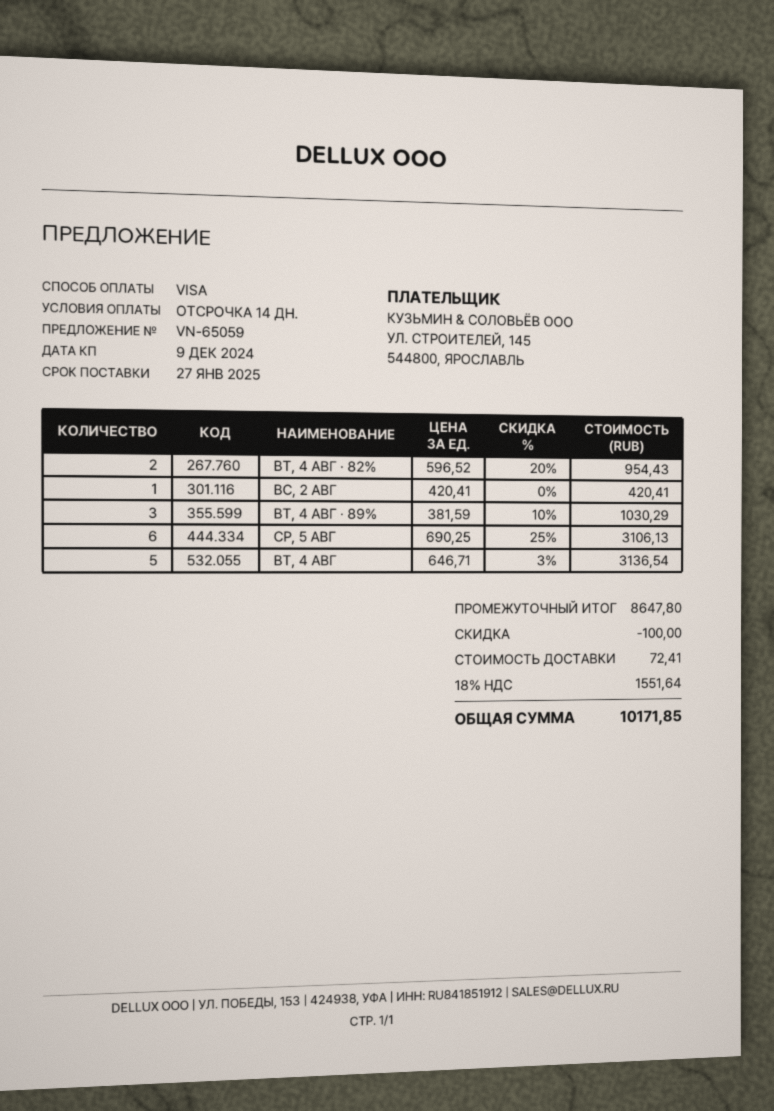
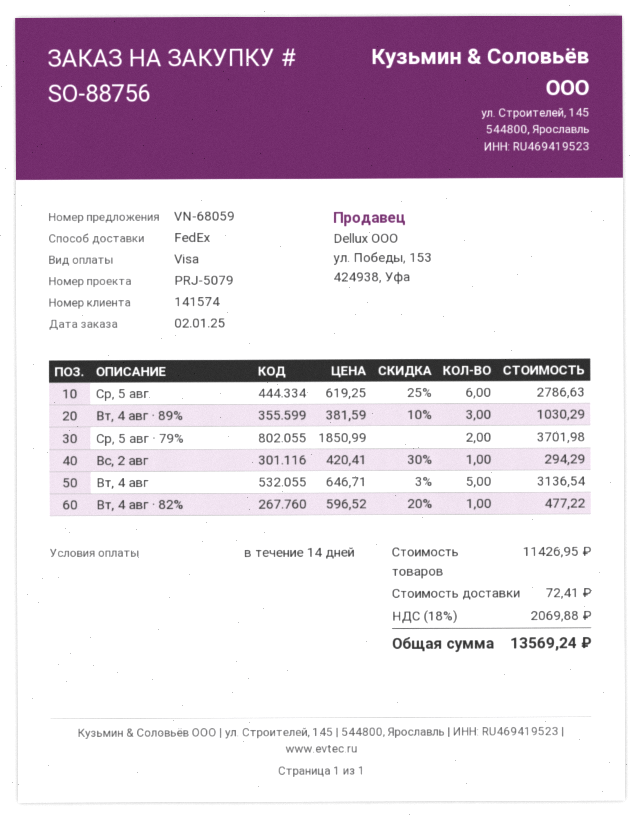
quote number: VN-65059 -> VN-68059
ВТ, 4 АВГ · 82%: 2 x 596.52 - 20% = 954.43 -> 1 x 596.52 - 20% = 477.22
ВС, 2 АВГ: 1 x 420.41 = 420.41 -> 1 x 420.41 - 30% = 294.29
СР, 5 АВГ: 6 x 690.25 - 25% = 3106.13 -> 6 x 619.25 - 25% = 2786.63
Ср, 5 авг · 79%: none -> 2 x 1850.99 = 3701.98
subtotal: 8647.80 -> 11426.95
discount: 100.00 -> none
tax: 18% = 1551.64 -> 18% = 2069.88
total: 10171.85 -> 13569.24

